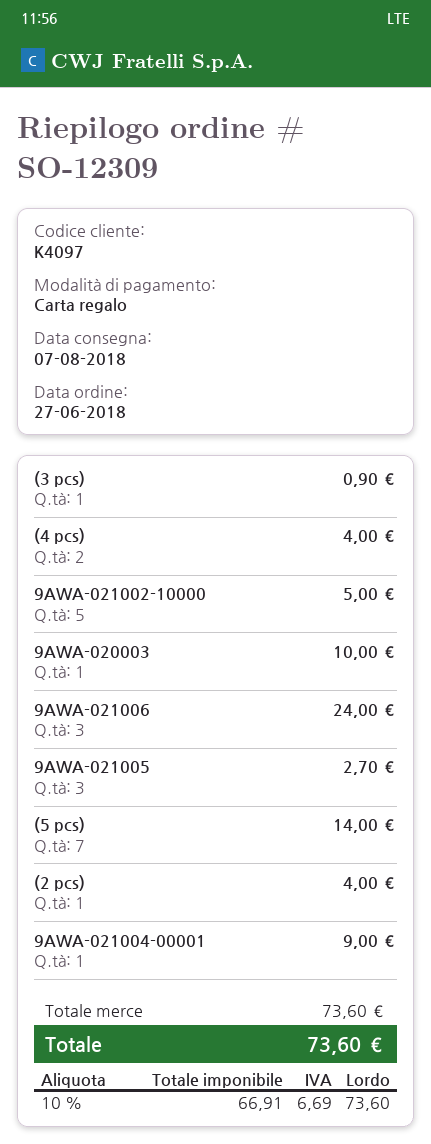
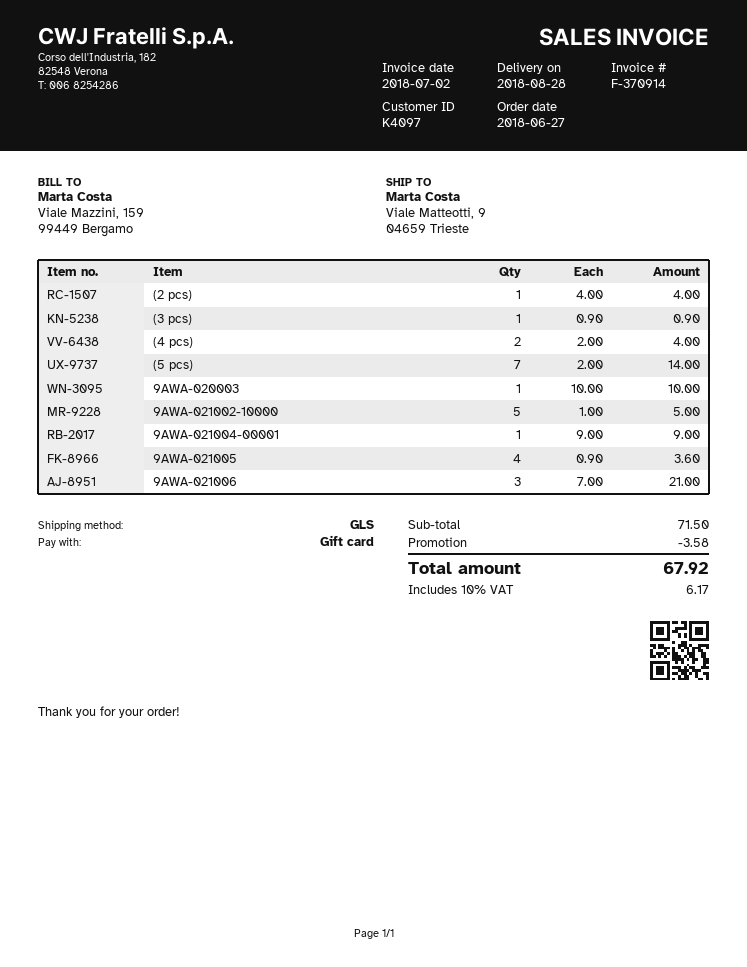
delivery date: 2018-08-07 -> 2018-08-28
9AWA-021006: 3 for 24.00 -> 3 for 21.00
9AWA-021005: 3 for 2.70 -> 4 for 3.60
subtotal: 73.60 -> 71.50
discount: none -> 3.58
tax: 10% = 6.69 -> 10% = 6.17
total: 73.60 -> 67.92

